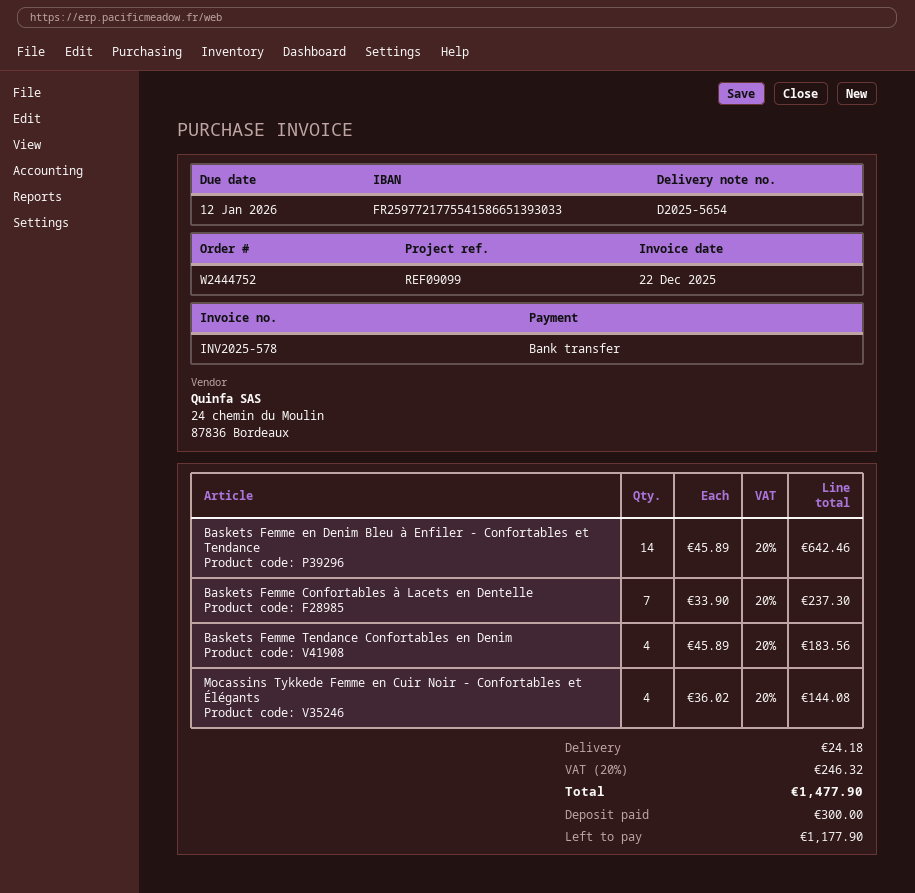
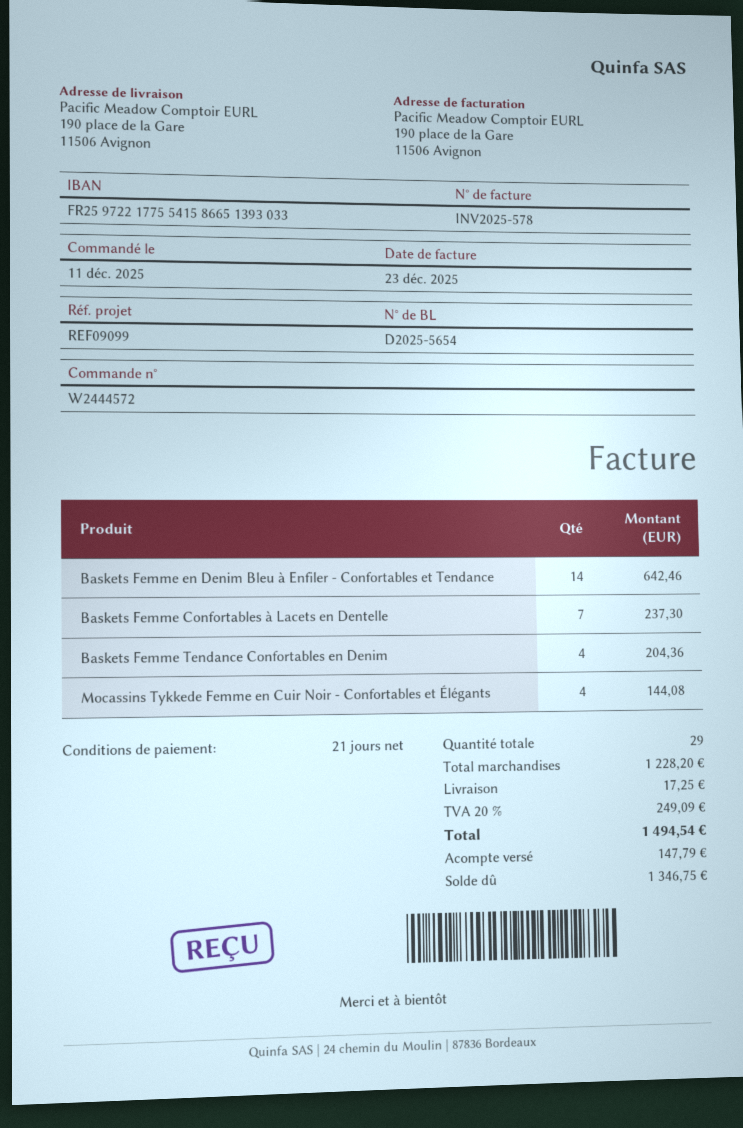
order number: W2444752 -> W2444572
invoice date: 2025-12-22 -> 2025-12-23
bank account: FR2597721775541586651393033 -> FR2597221775541586651393033
Baskets Femme Tendance Confortables en Denim: 4 for 183.56 -> 4 for 204.36
shipping: 24.18 -> 17.25
tax: 20% = 246.32 -> 20% = 249.09
total: 1477.90 -> 1494.54
deposit: 300.00 -> 147.79
balance: 1177.90 -> 1346.75

